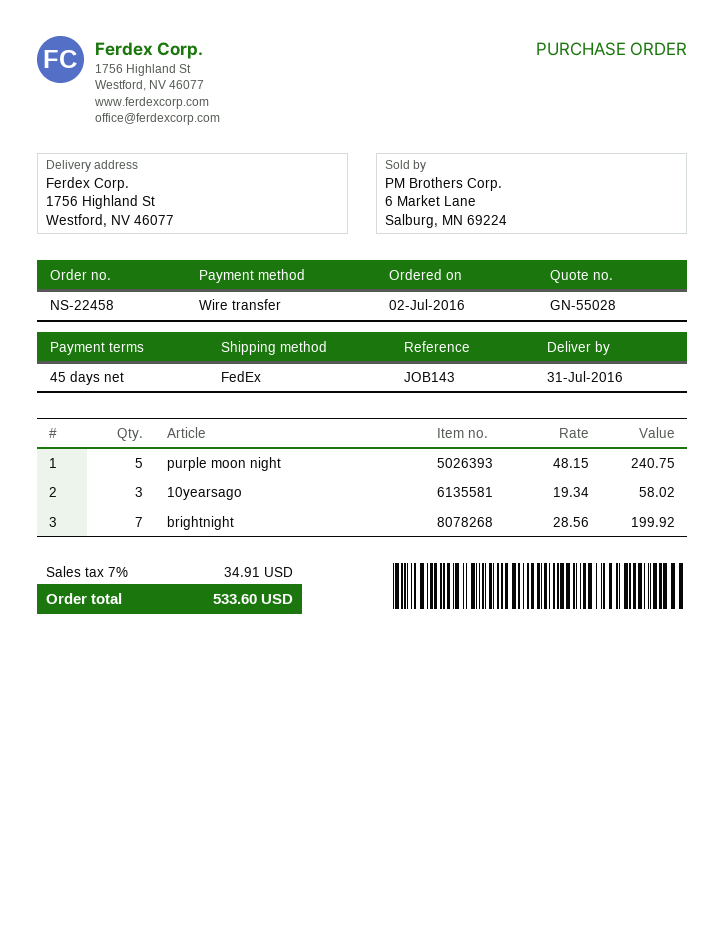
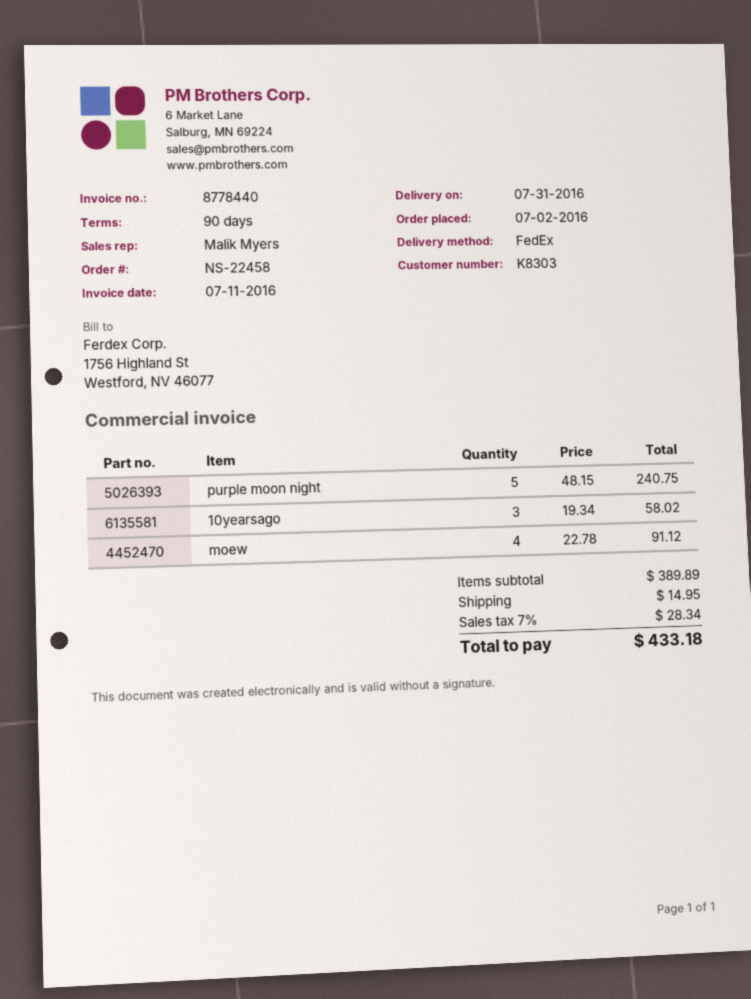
payment terms: 45 days -> 90 days
brightnight: 7 x 28.56 = 199.92 -> none
moew: none -> 4 x 22.78 = 91.12
shipping: none -> 14.95
tax: 7% = 34.91 -> 7% = 28.34
total: 533.60 -> 433.18

